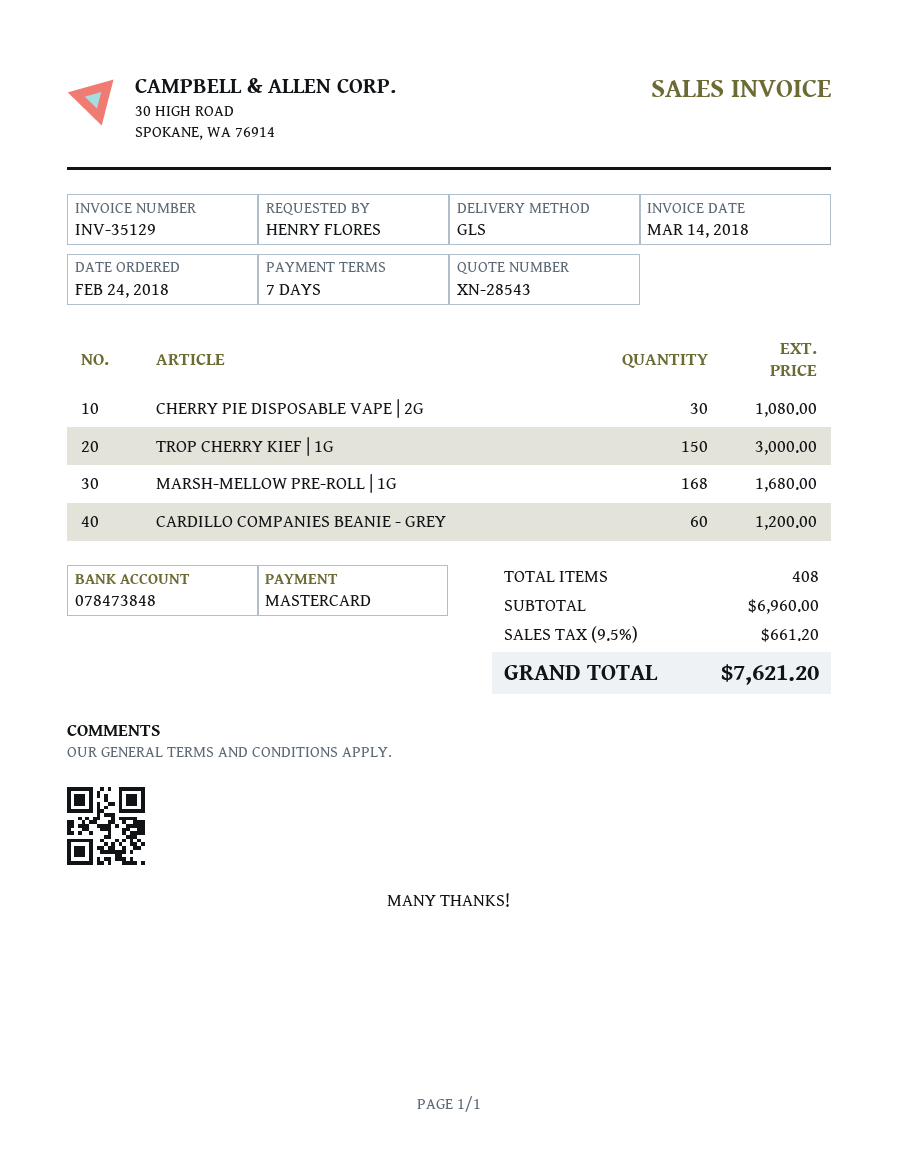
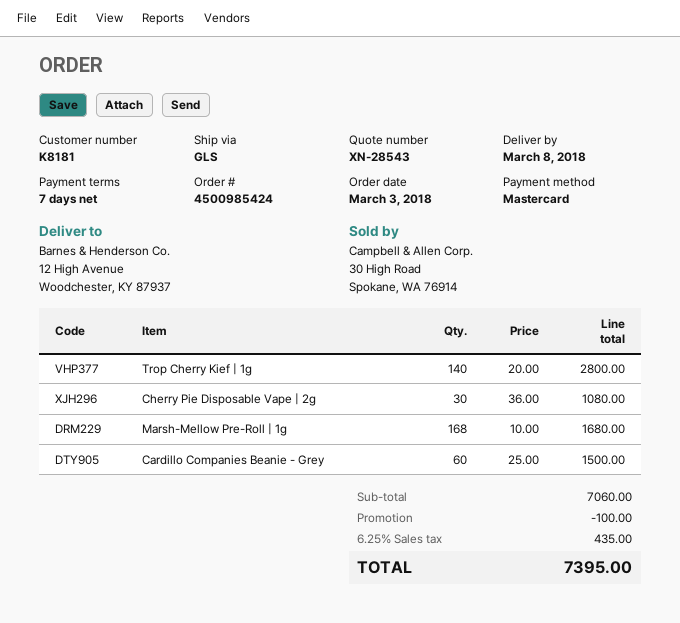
order date: 2018-02-24 -> 2018-03-03
TROP CHERRY KIEF | 1G: 150 for 3000.00 -> 140 for 2800.00
CARDILLO COMPANIES BEANIE - GREY: 60 for 1200.00 -> 60 for 1500.00
subtotal: 6960.00 -> 7060.00
discount: none -> 100.00
tax: 9.5% = 661.20 -> 6.25% = 435.00
total: 7621.20 -> 7395.00

